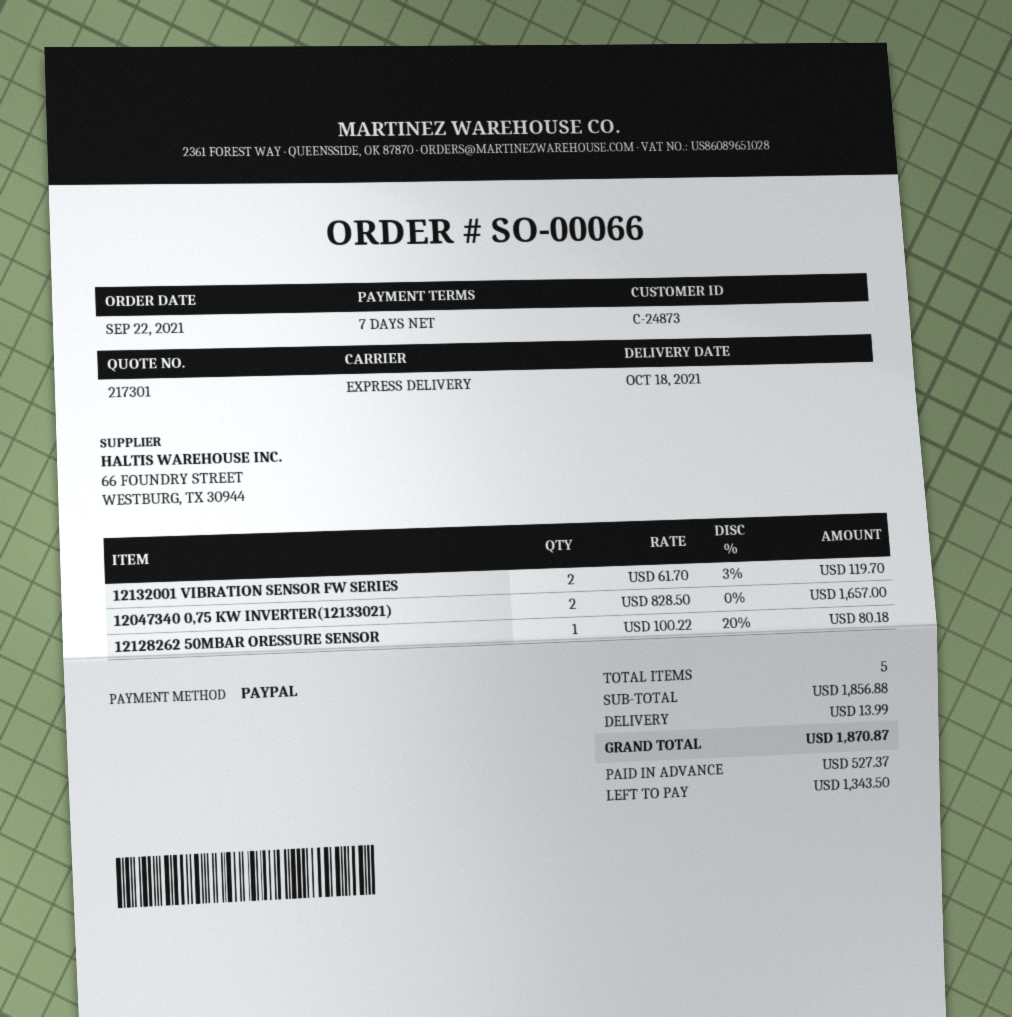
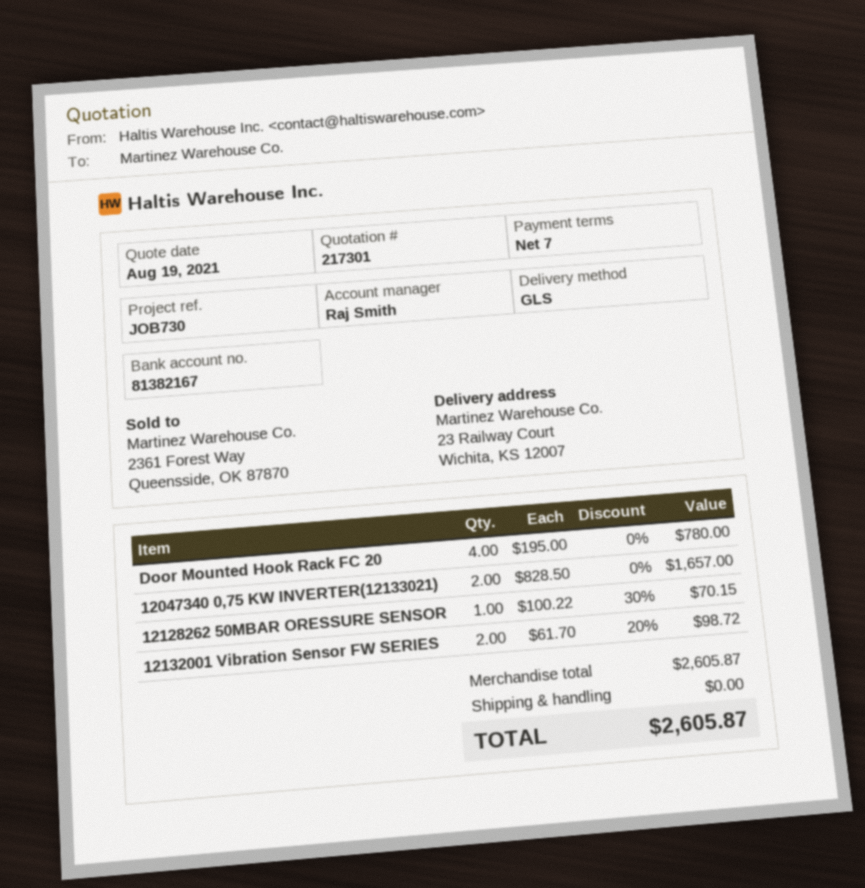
shipping method: express -> GLS
12132001 VIBRATION SENSOR FW SERIES: 2 x 61.70 - 3% = 119.70 -> 2 x 61.70 - 20% = 98.72
12128262 50MBAR ORESSURE SENSOR: 1 x 100.22 - 20% = 80.18 -> 1 x 100.22 - 30% = 70.15
Door Mounted Hook Rack FC 20: none -> 4 x 195.00 = 780.00
subtotal: 1856.88 -> 2605.87
shipping: 13.99 -> 0.00
total: 1870.87 -> 2605.87

